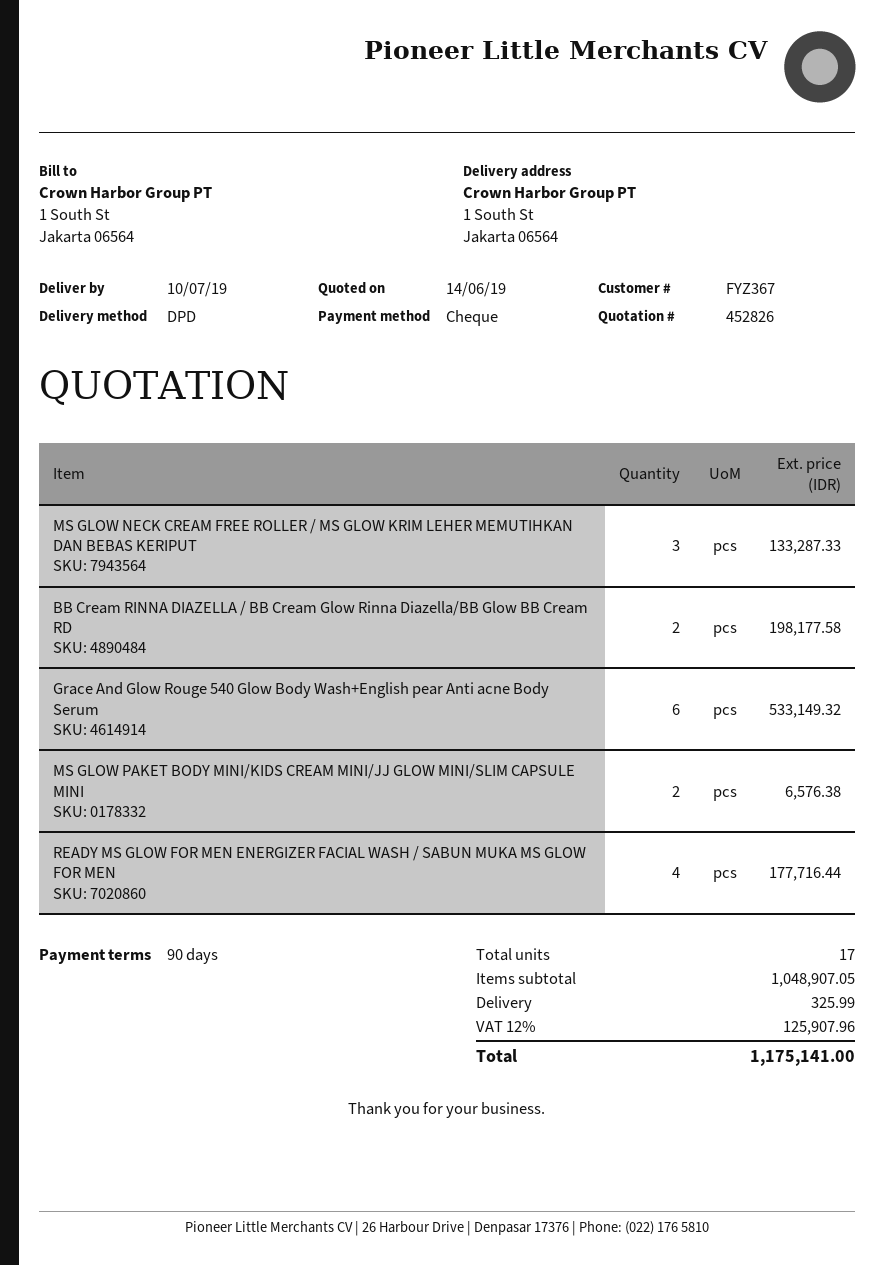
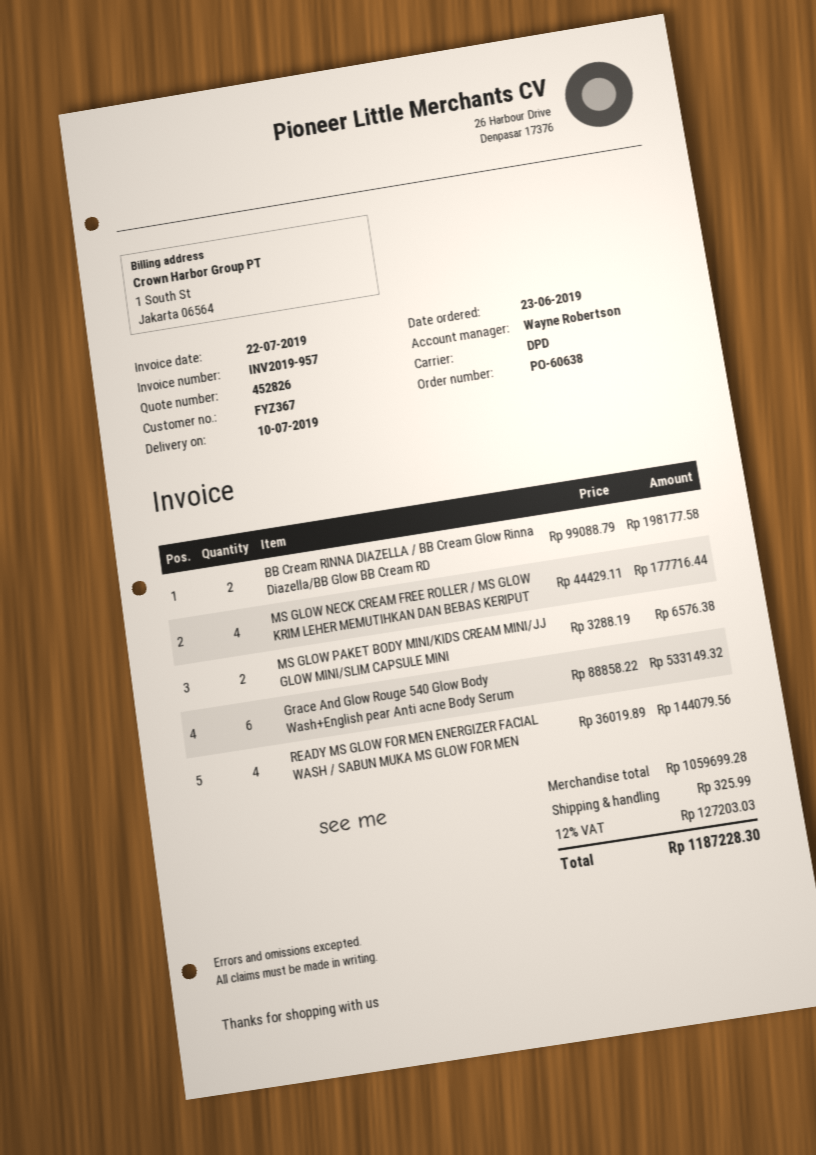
MS GLOW NECK CREAM FREE ROLLER / MS GLOW KRIM LEHER MEMUTIHKAN DAN BEBAS KERIPUT: 3 for 133287.33 -> 4 for 177716.44
READY MS GLOW FOR MEN ENERGIZER FACIAL WASH / SABUN MUKA MS GLOW FOR MEN: 4 for 177716.44 -> 4 for 144079.56
subtotal: 1048907.05 -> 1059699.28
tax: 12% = 125907.96 -> 12% = 127203.03
total: 1175141.00 -> 1187228.30

